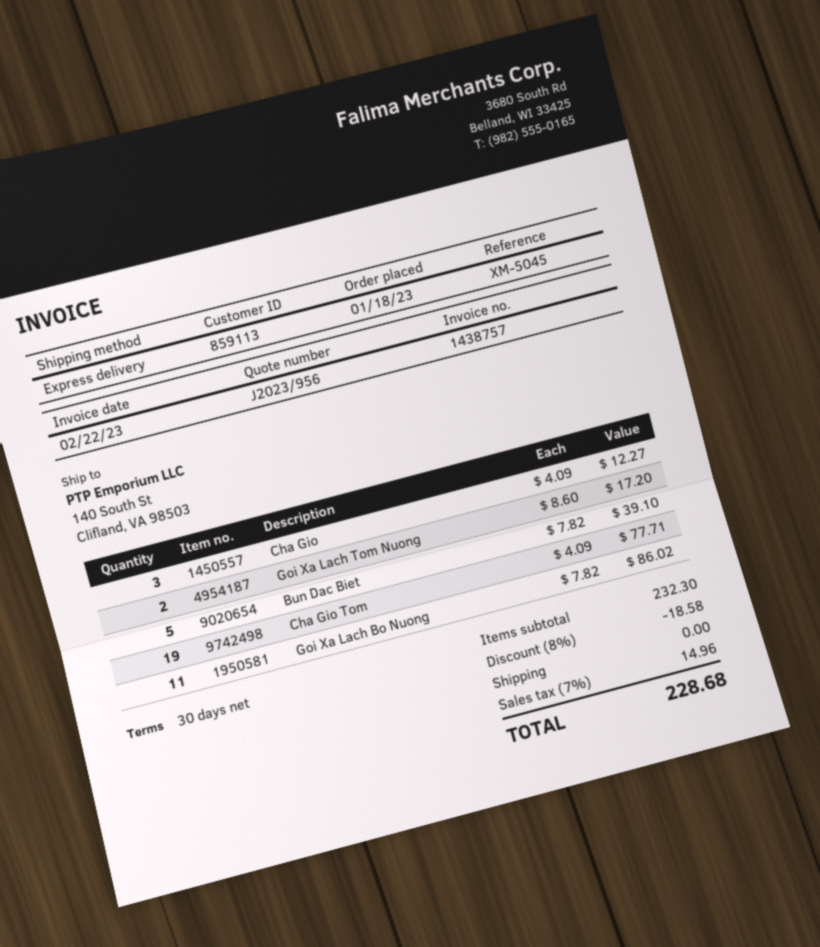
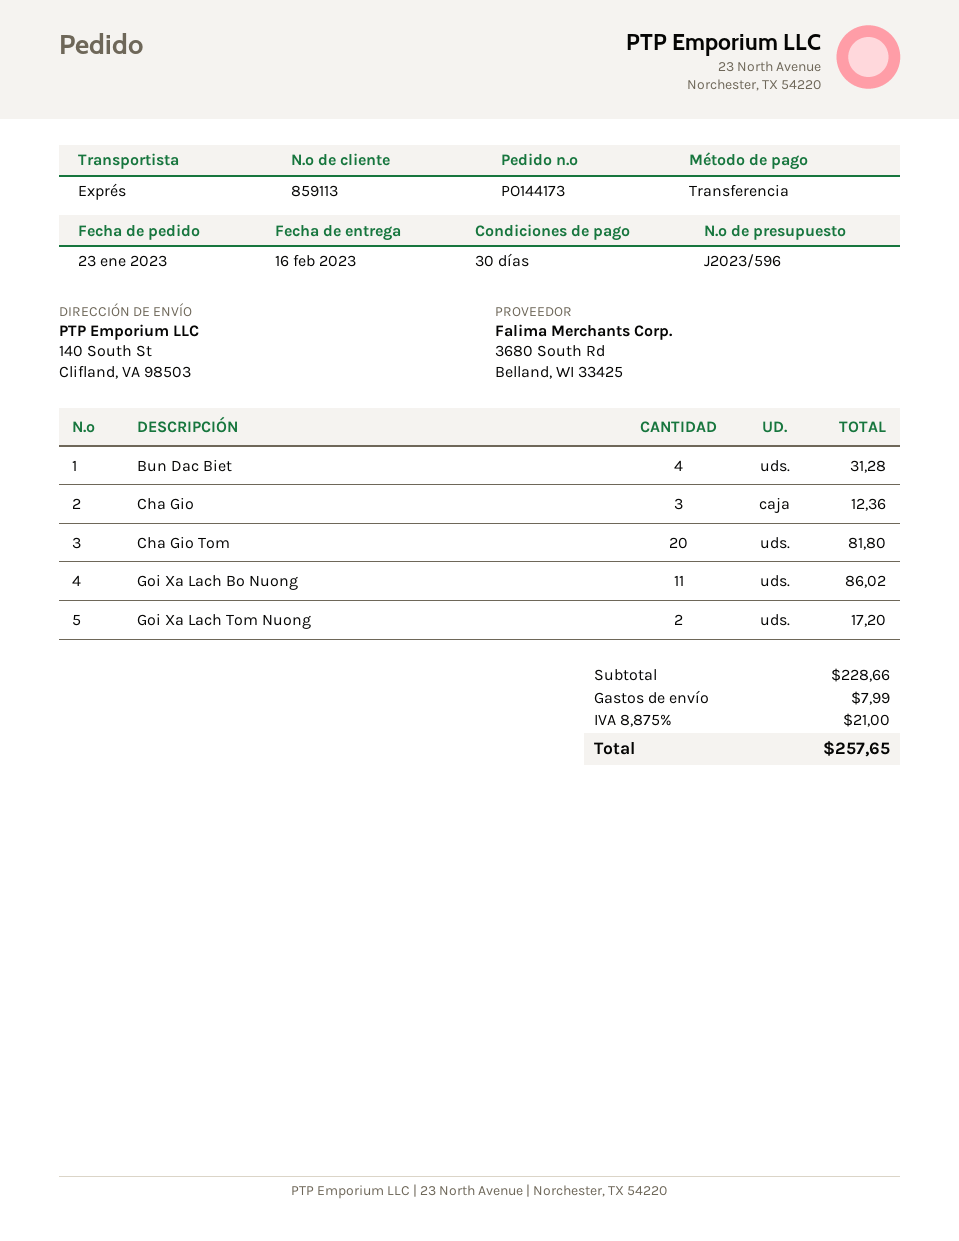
quote number: J2023/956 -> J2023/596
order date: 2023-01-18 -> 2023-01-23
Cha Gio: 3 for 12.27 -> 3 for 12.36
Bun Dac Biet: 5 for 39.10 -> 4 for 31.28
Cha Gio Tom: 19 for 77.71 -> 20 for 81.80
subtotal: 232.30 -> 228.66
discount: 8% = 18.58 -> none
shipping: 0.00 -> 7.99
tax: 7% = 14.96 -> 8.875% = 21.00
total: 228.68 -> 257.65

